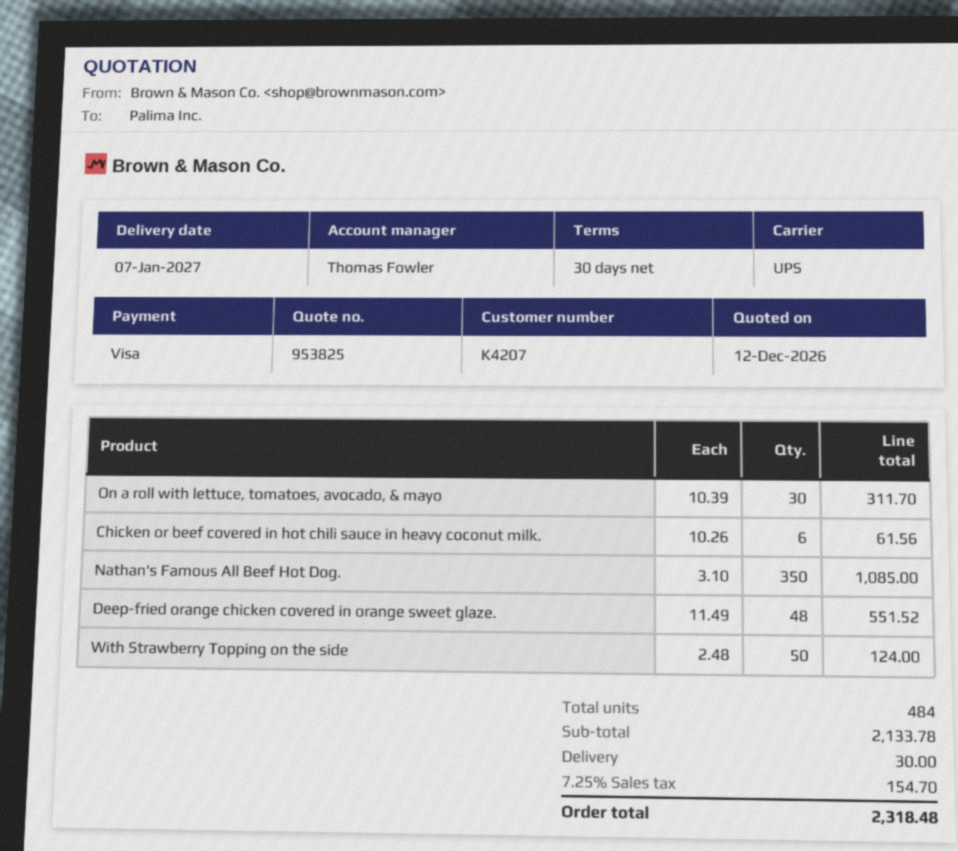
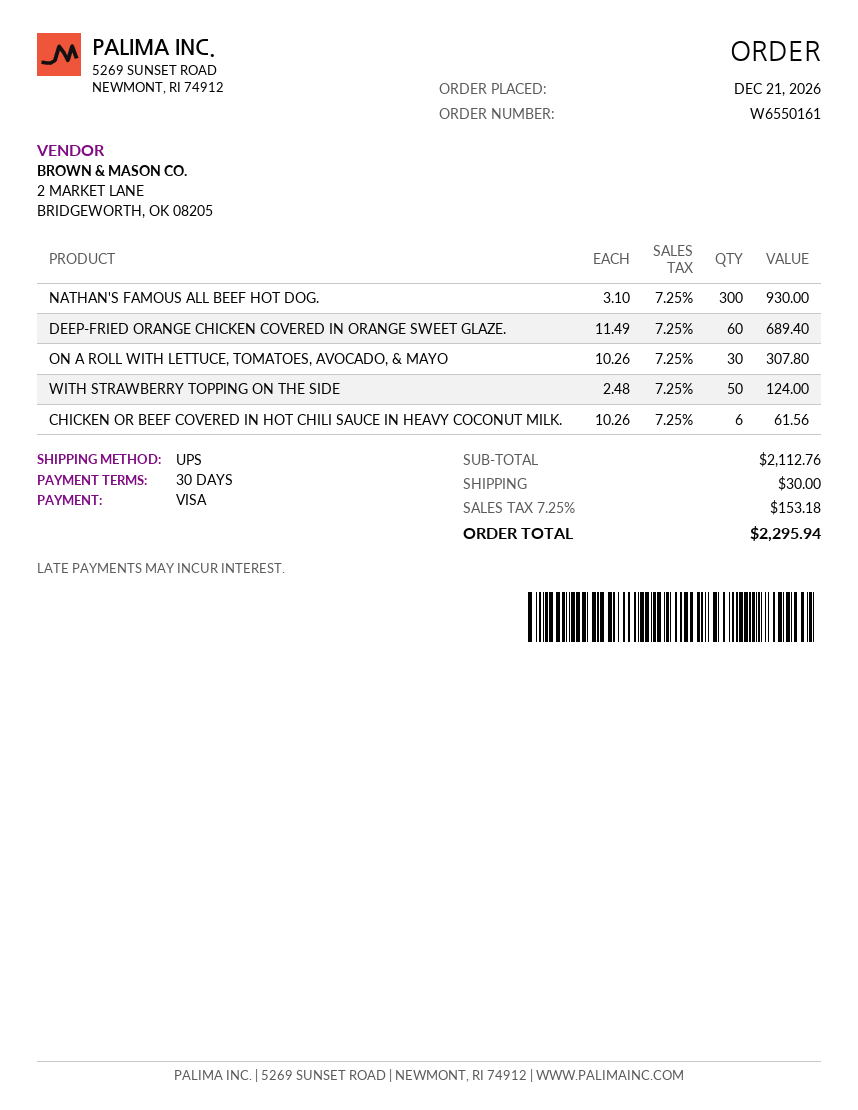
On a roll with lettuce, tomatoes, avocado, & mayo: 30 x 10.39 = 311.70 -> 30 x 10.26 = 307.80
Nathan's Famous All Beef Hot Dog.: 350 x 3.10 = 1085.00 -> 300 x 3.10 = 930.00
Deep-fried orange chicken covered in orange sweet glaze.: 48 x 11.49 = 551.52 -> 60 x 11.49 = 689.40
subtotal: 2133.78 -> 2112.76
tax: 7.25% = 154.70 -> 7.25% = 153.18
total: 2318.48 -> 2295.94

